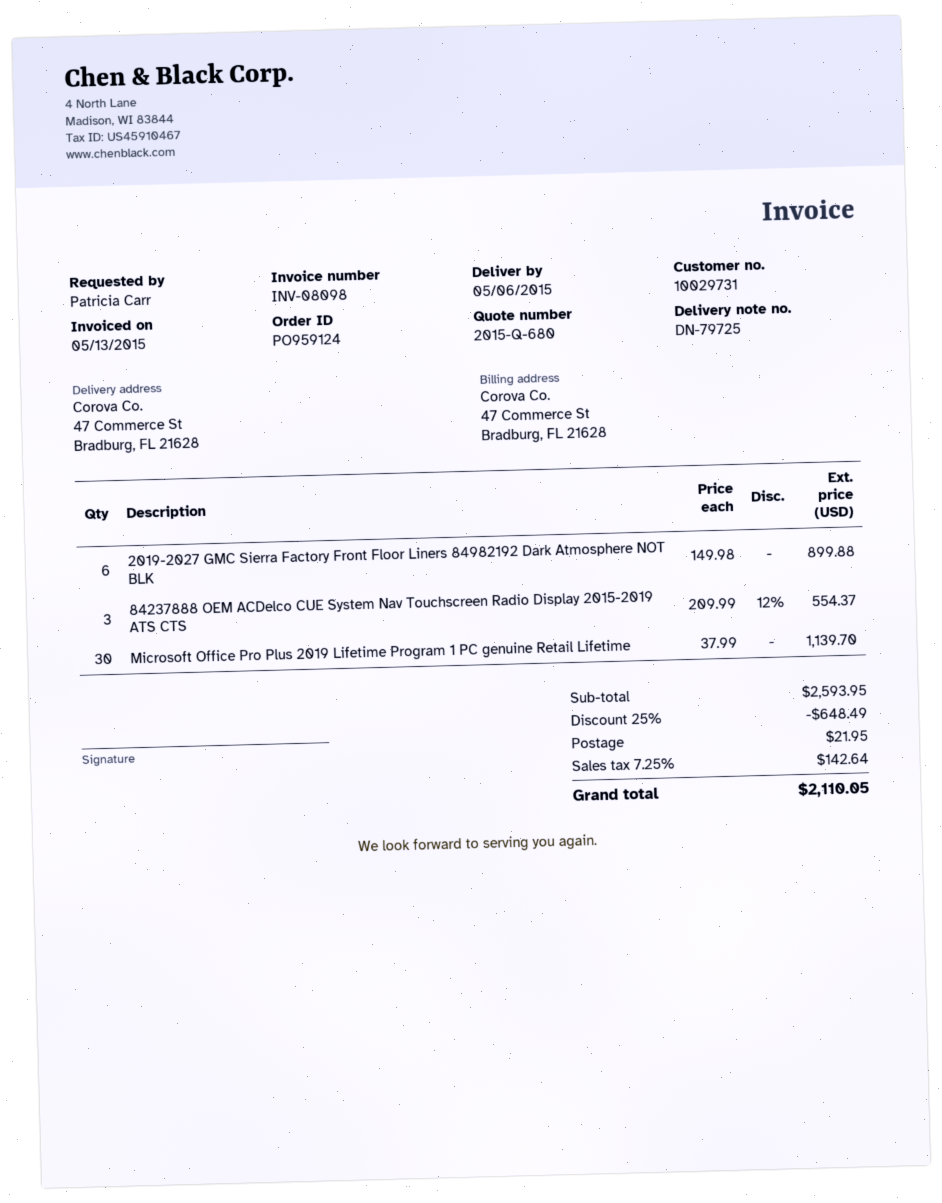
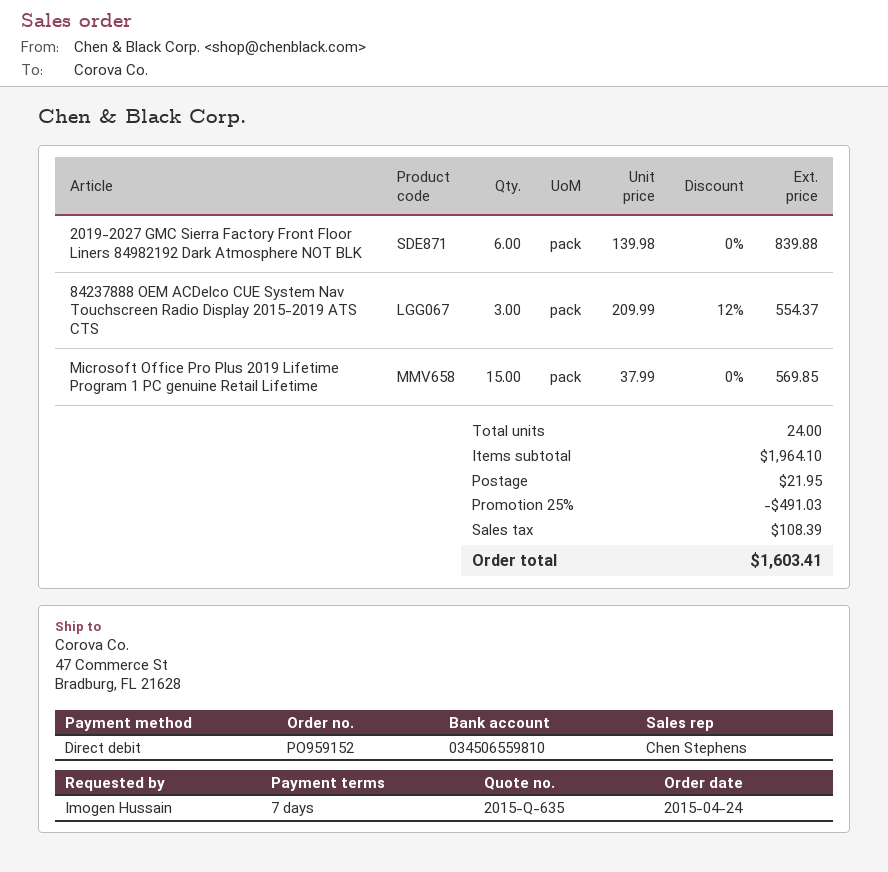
quote number: 2015-Q-680 -> 2015-Q-635
order number: PO959124 -> PO959152
ordered by: Patricia Carr -> Imogen Hussain
2019-2027 GMC Sierra Factory Front Floor Liners 84982192 Dark Atmosphere NOT BLK: 6 x 149.98 = 899.88 -> 6 x 139.98 = 839.88
Microsoft Office Pro Plus 2019 Lifetime Program 1 PC genuine Retail Lifetime: 30 x 37.99 = 1139.70 -> 15 x 37.99 = 569.85
subtotal: 2593.95 -> 1964.10
discount: 25% = 648.49 -> 25% = 491.03
tax: 142.64 -> 108.39
total: 2110.05 -> 1603.41

